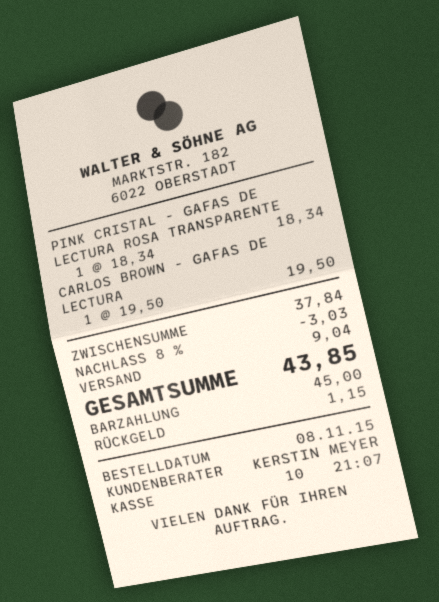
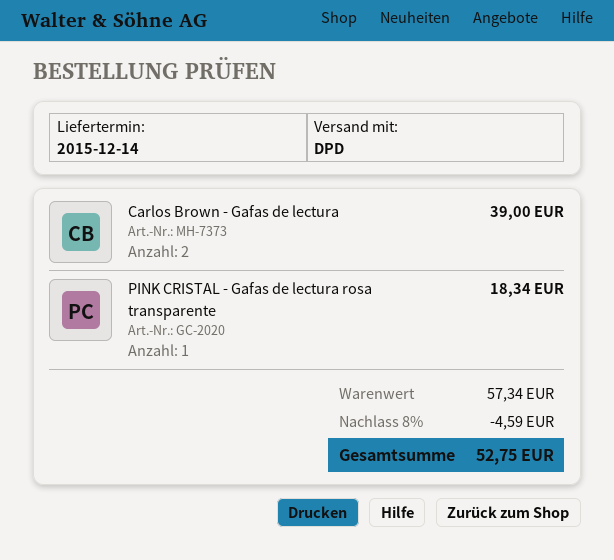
CARLOS BROWN - GAFAS DE LECTURA: 1 for 19.50 -> 2 for 39.00
subtotal: 37.84 -> 57.34
discount: 8% = 3.03 -> 8% = 4.59
shipping: 9.04 -> none
total: 43.85 -> 52.75

